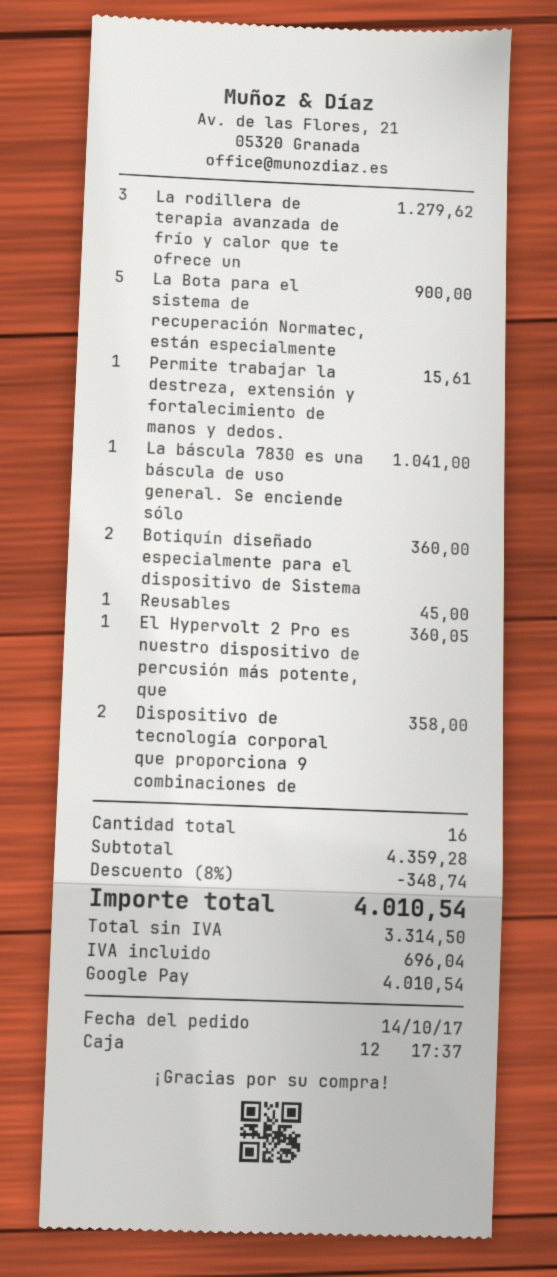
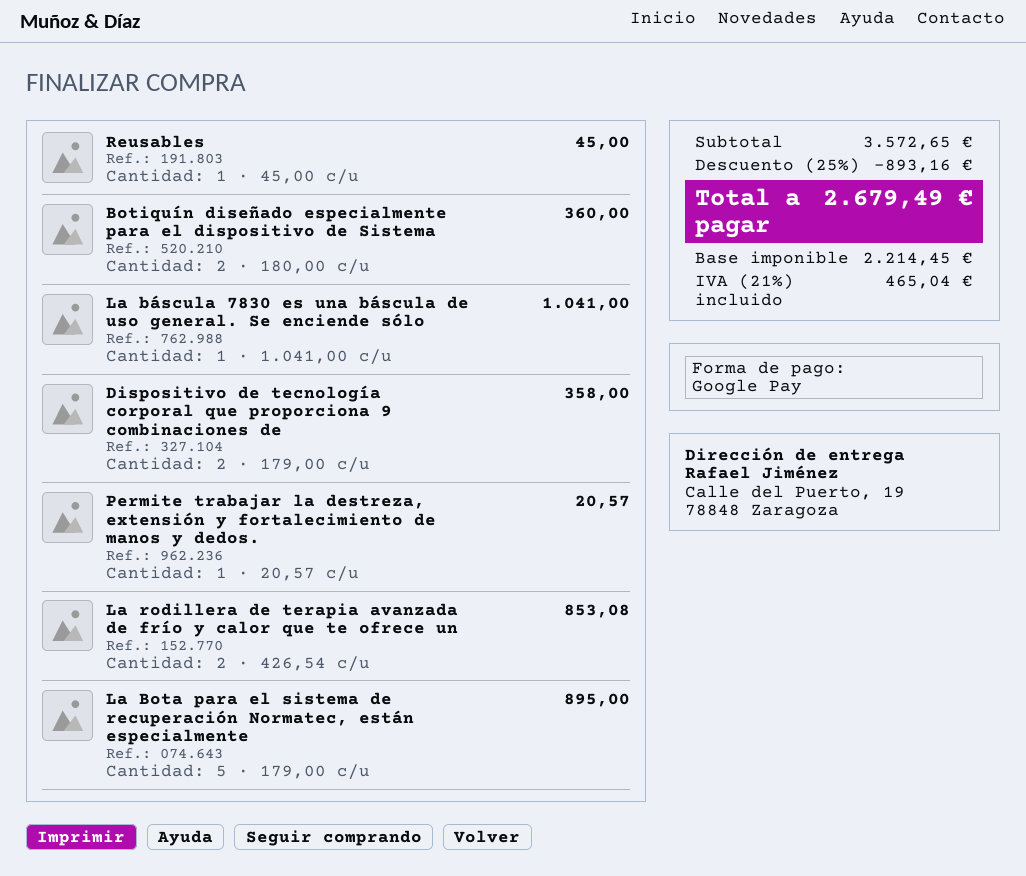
La rodillera de terapia avanzada de frío y calor que te ofrece un: 3 for 1279.62 -> 2 for 853.08
La Bota para el sistema de recuperación Normatec, están especialmente: 5 for 900.00 -> 5 for 895.00
Permite trabajar la destreza, extensión y fortalecimiento de manos y dedos.: 1 for 15.61 -> 1 for 20.57
El Hypervolt 2 Pro es nuestro dispositivo de percusión más potente, que: 1 for 360.05 -> none
subtotal: 4359.28 -> 3572.65
discount: 8% = 348.74 -> 25% = 893.16
net: 3314.50 -> 2214.45
tax: 696.04 -> 465.04
total: 4010.54 -> 2679.49

